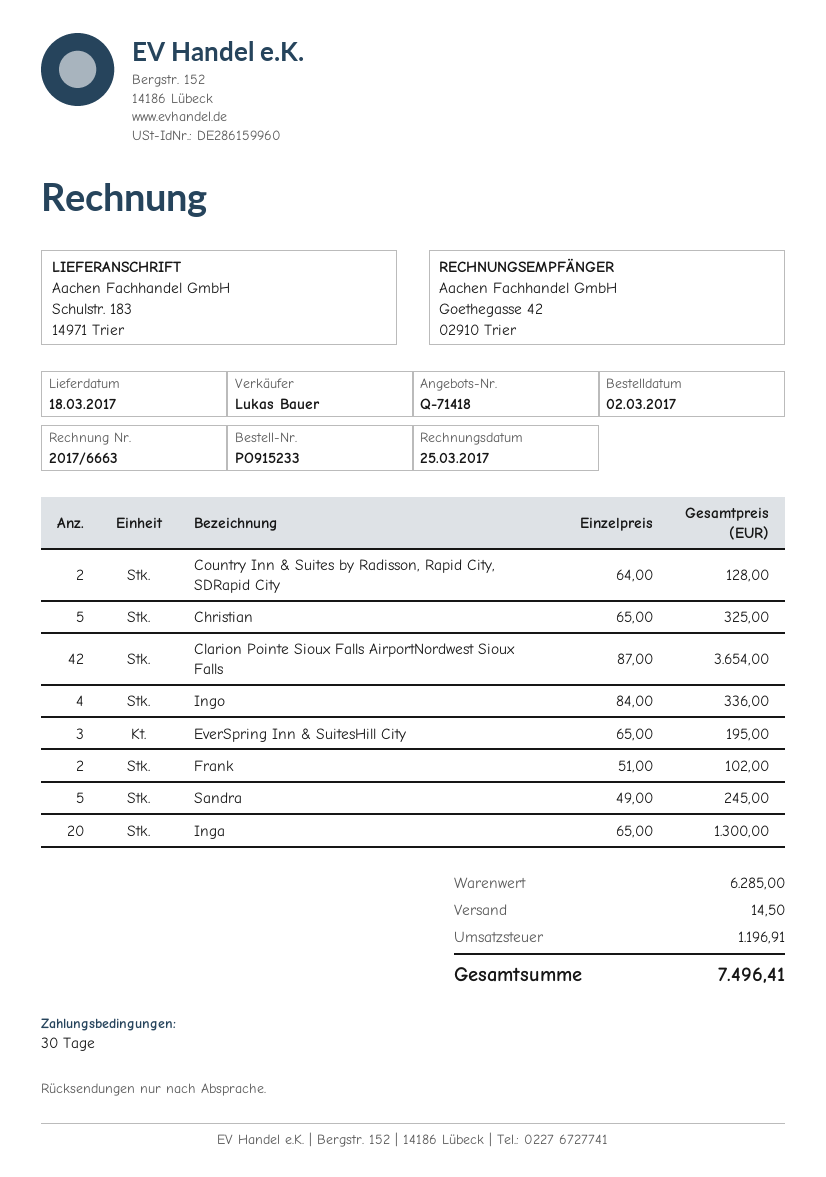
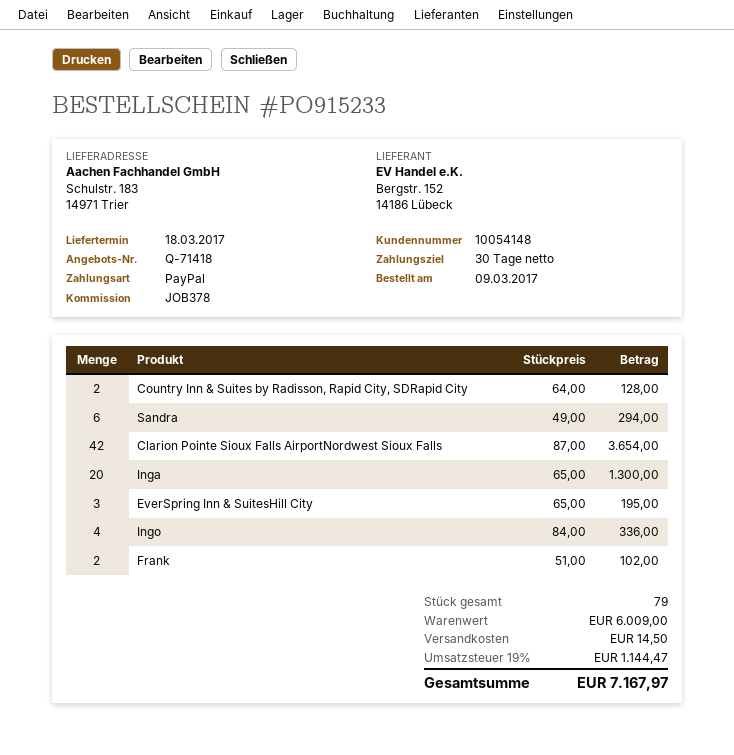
order date: 2017-03-02 -> 2017-03-09
Christian: 5 x 65.00 = 325.00 -> none
Sandra: 5 x 49.00 = 245.00 -> 6 x 49.00 = 294.00
subtotal: 6285.00 -> 6009.00
tax: 1196.91 -> 1144.47
total: 7496.41 -> 7167.97

